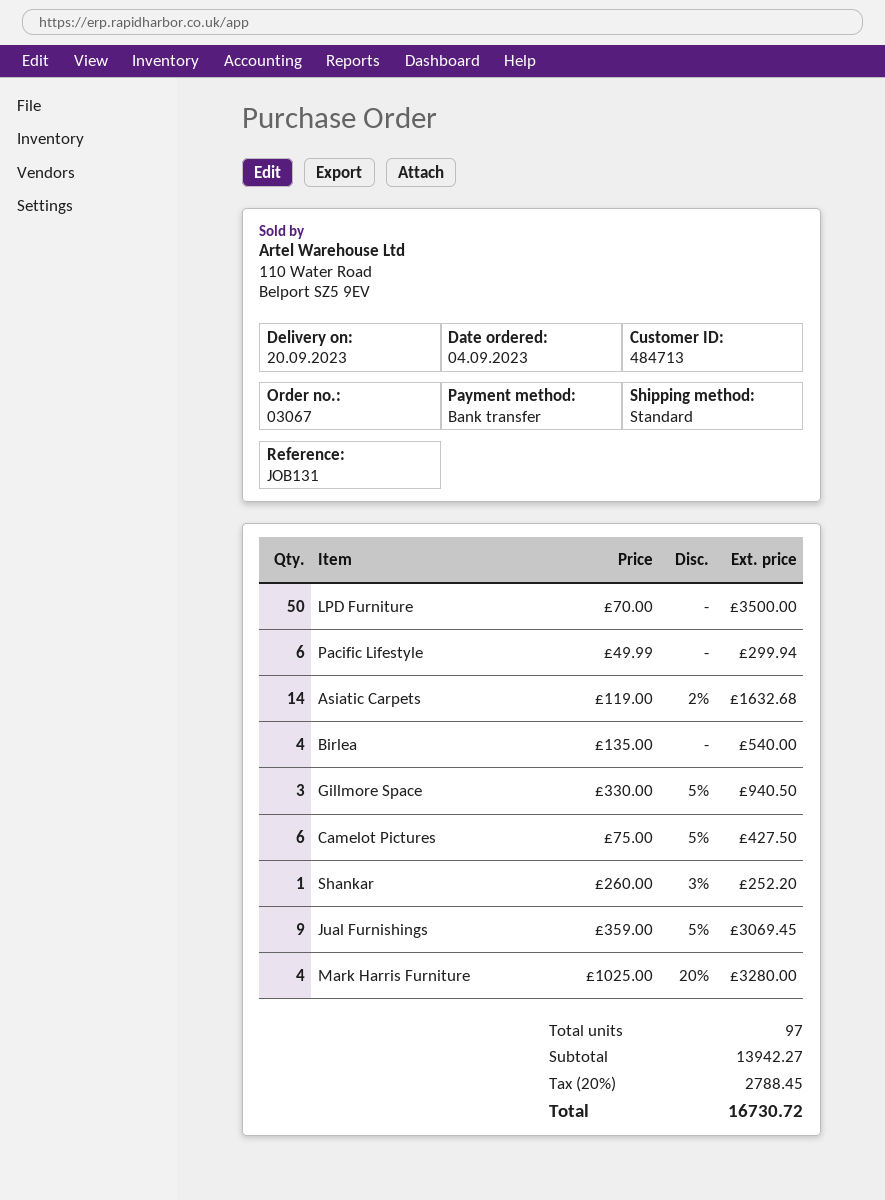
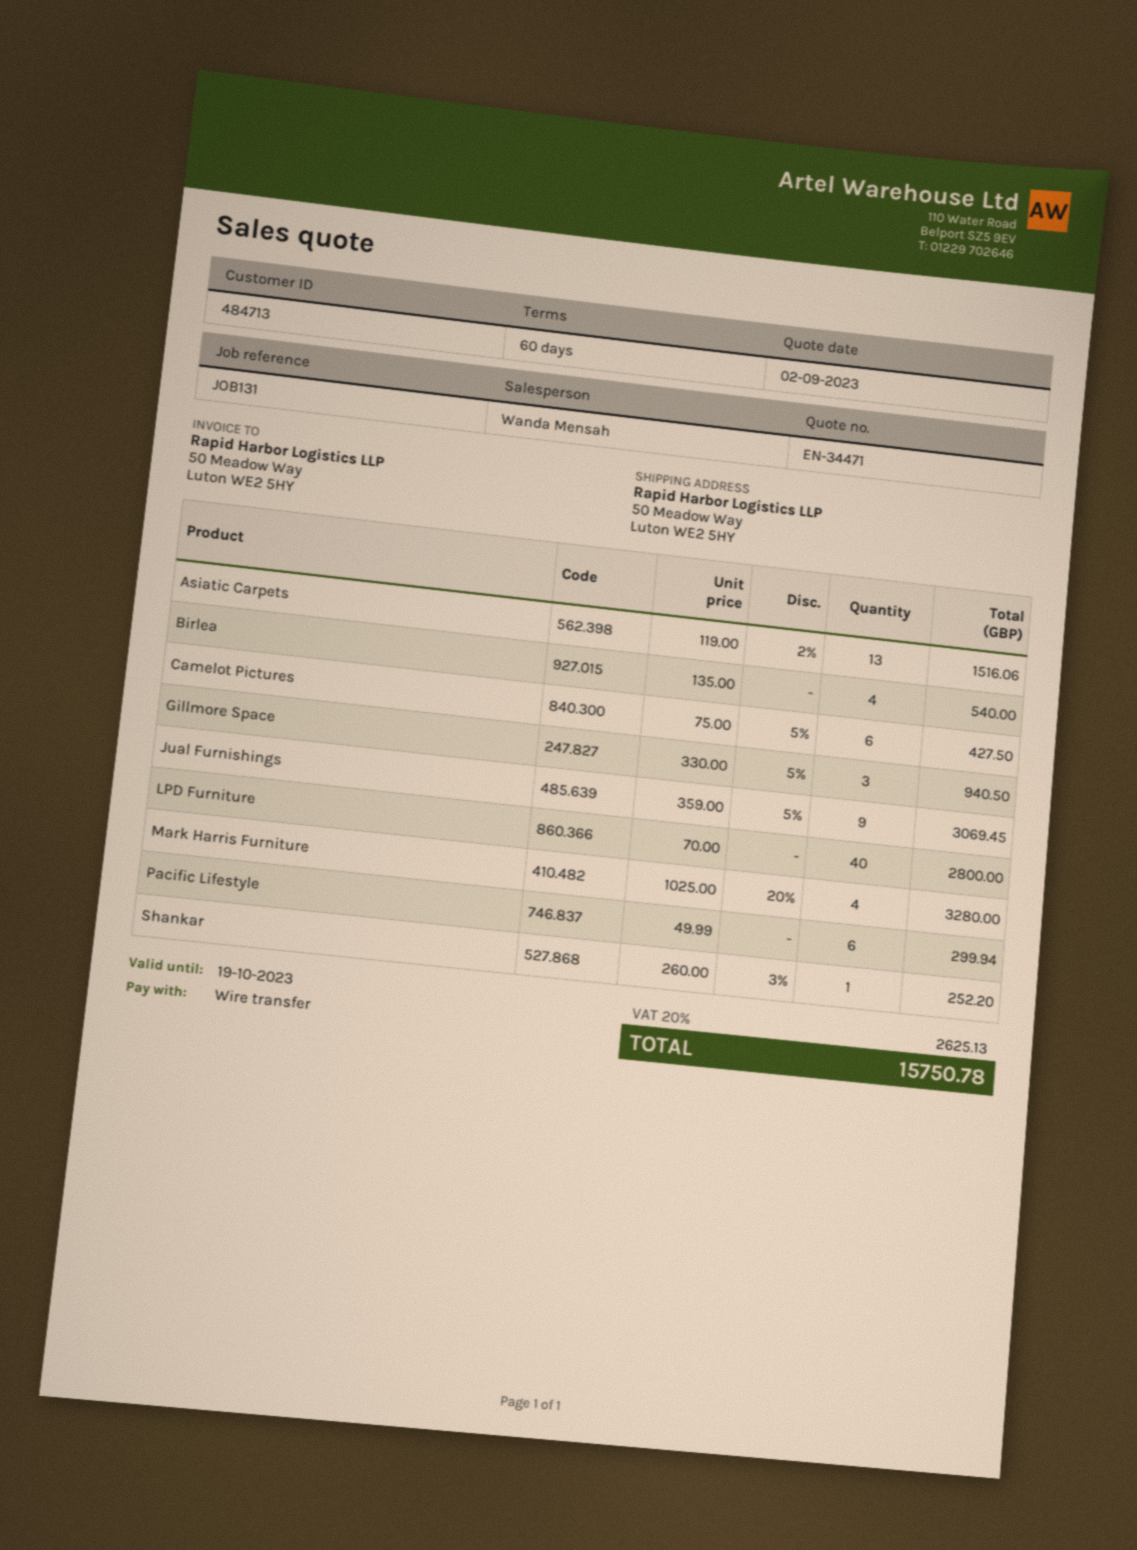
LPD Furniture: 50 x 70.00 = 3500.00 -> 40 x 70.00 = 2800.00
Asiatic Carpets: 14 x 119.00 - 2% = 1632.68 -> 13 x 119.00 - 2% = 1516.06
tax: 20% = 2788.45 -> 20% = 2625.13
total: 16730.72 -> 15750.78

